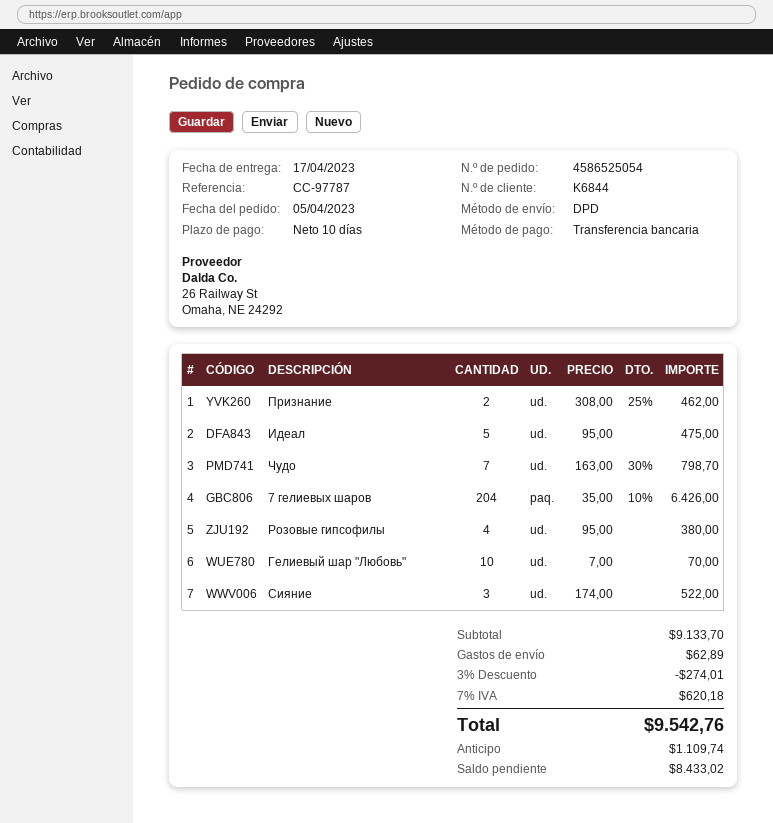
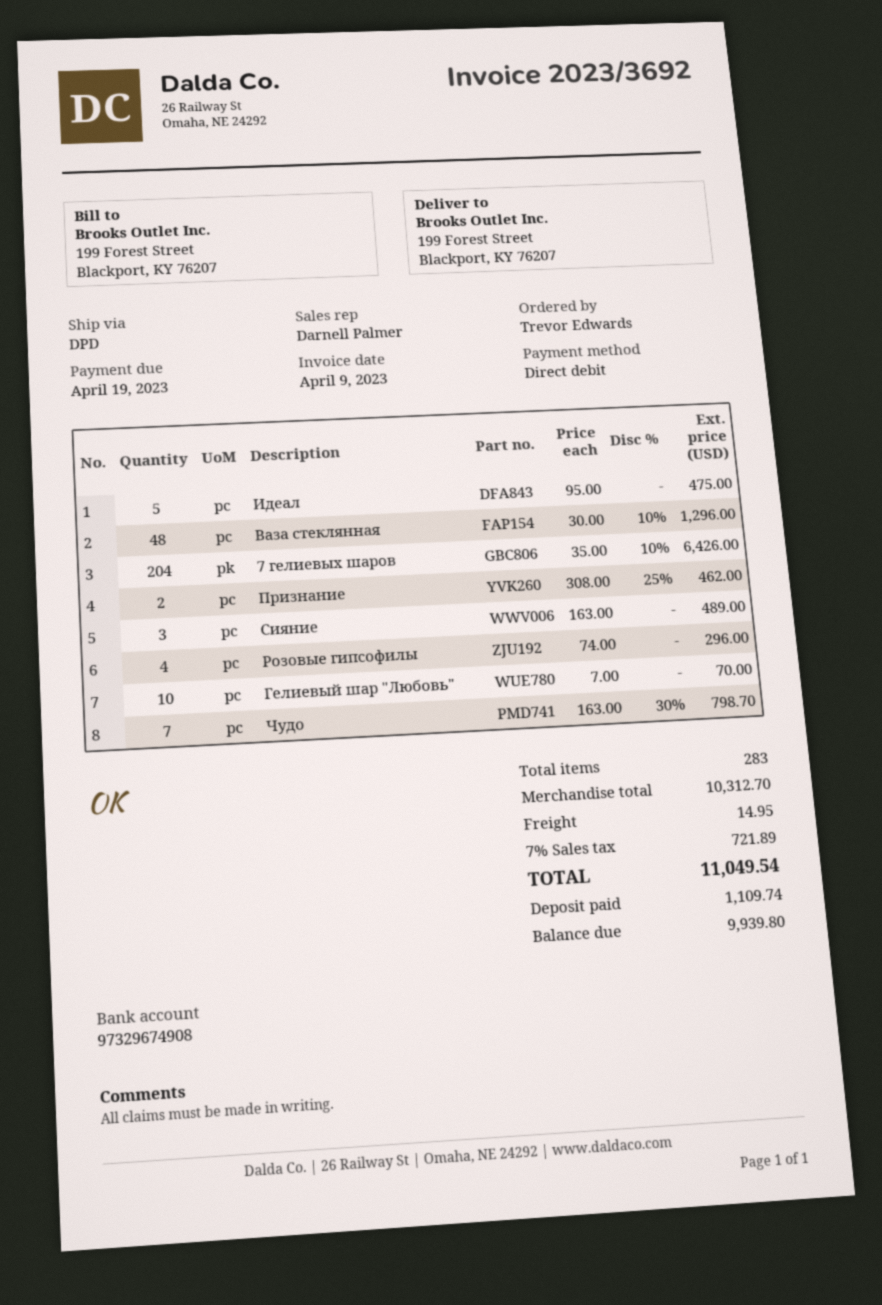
payment method: bank transfer -> direct debit
Розовые гипсофилы: 4 x 95.00 = 380.00 -> 4 x 74.00 = 296.00
Сияние: 3 x 174.00 = 522.00 -> 3 x 163.00 = 489.00
Ваза стеклянная: none -> 48 x 30.00 - 10% = 1296.00
subtotal: 9133.70 -> 10312.70
discount: 3% = 274.01 -> none
shipping: 62.89 -> 14.95
tax: 7% = 620.18 -> 7% = 721.89
total: 9542.76 -> 11049.54
balance: 8433.02 -> 9939.80

